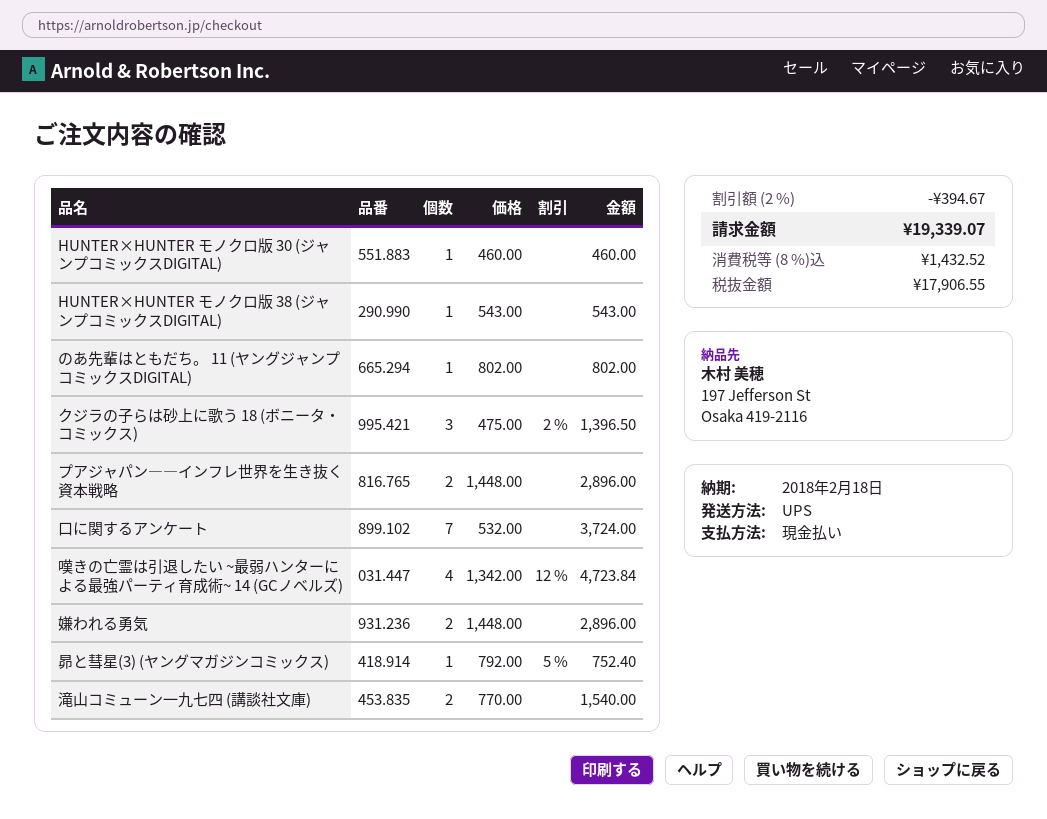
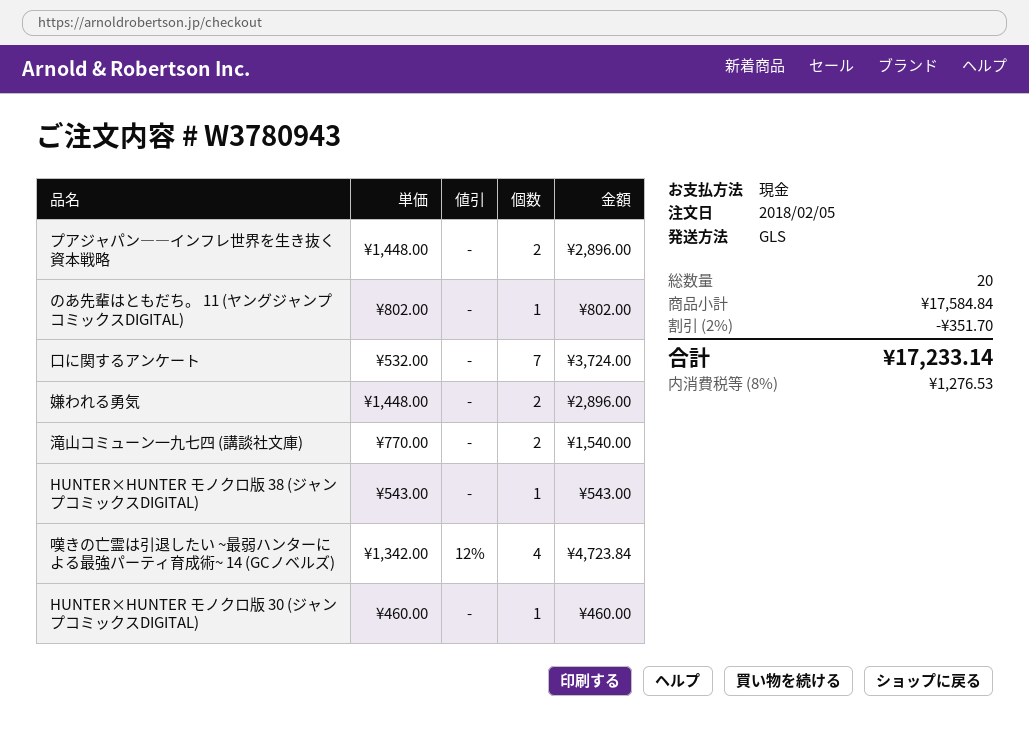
shipping method: UPS -> GLS
クジラの子らは砂上に歌う 18 (ボニータ・コミックス): 3 x 475.00 - 2% = 1396.50 -> none
昴と彗星(3) (ヤングマガジンコミックス): 1 x 792.00 - 5% = 752.40 -> none
discount: 2% = 394.67 -> 2% = 351.70
tax: 8% = 1432.52 -> 8% = 1276.53
total: 19339.07 -> 17233.14

